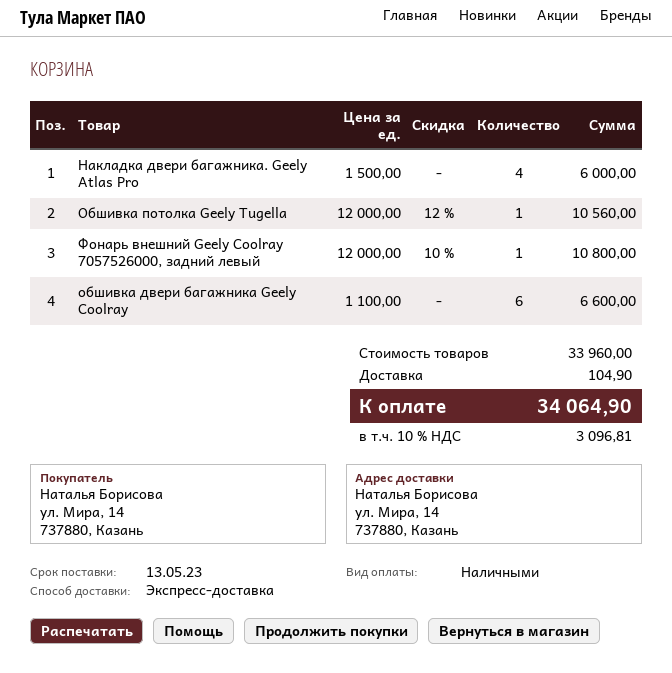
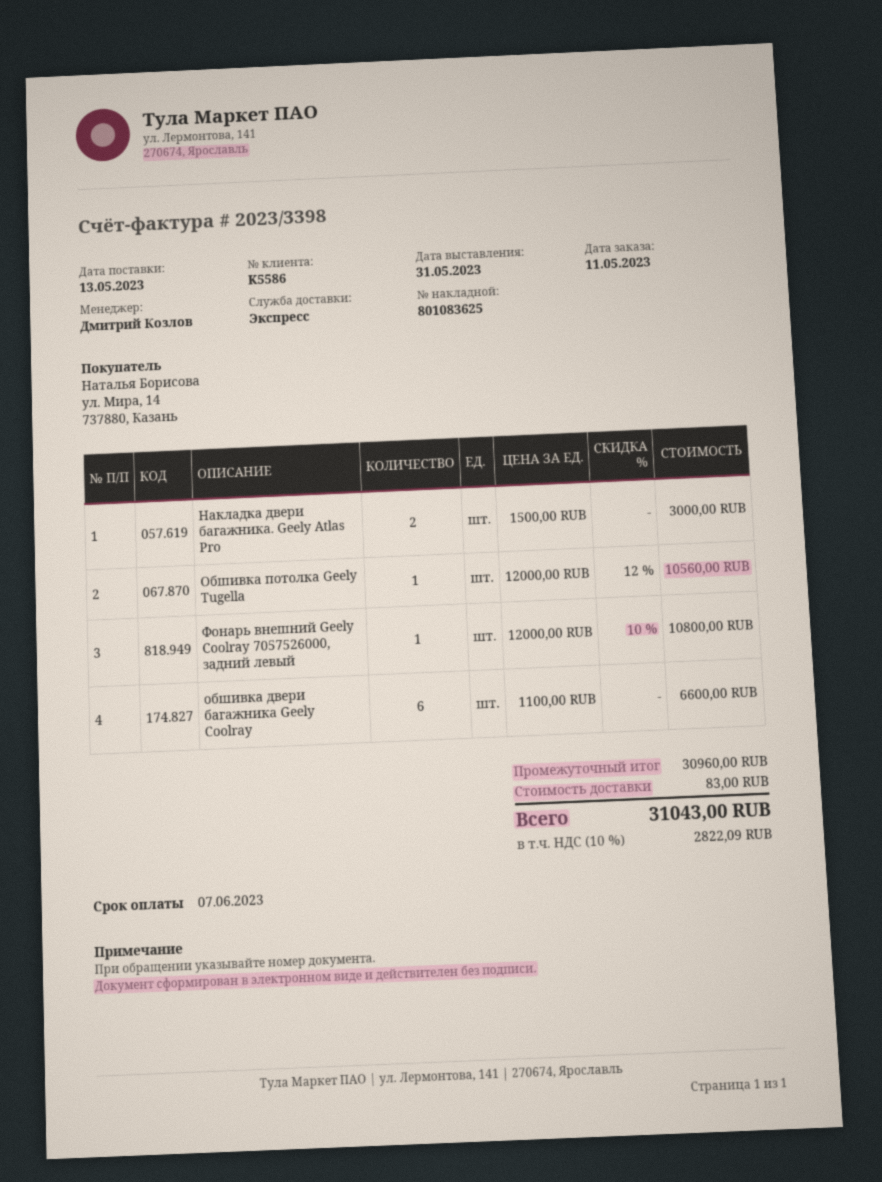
Накладка двери багажника. Geely Atlas Pro: 4 x 1500.00 = 6000.00 -> 2 x 1500.00 = 3000.00
subtotal: 33960.00 -> 30960.00
shipping: 104.90 -> 83.00
tax: 10% = 3096.81 -> 10% = 2822.09
total: 34064.90 -> 31043.00

